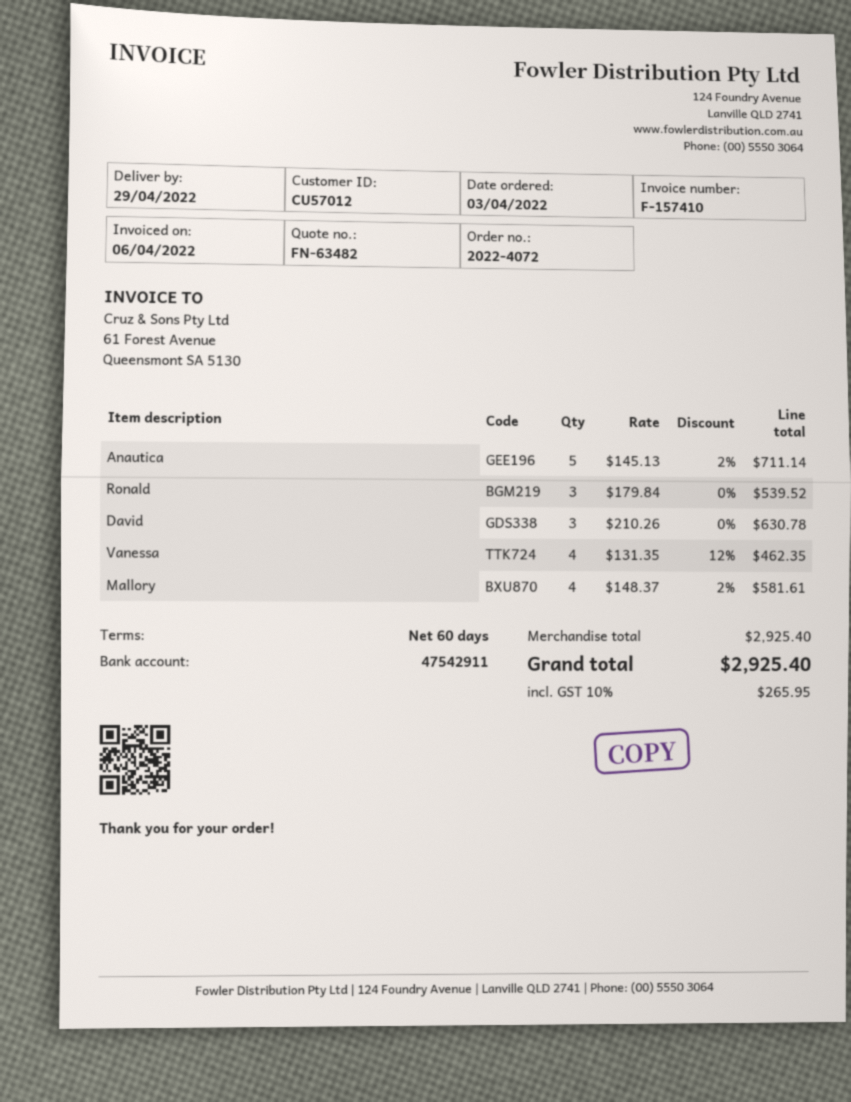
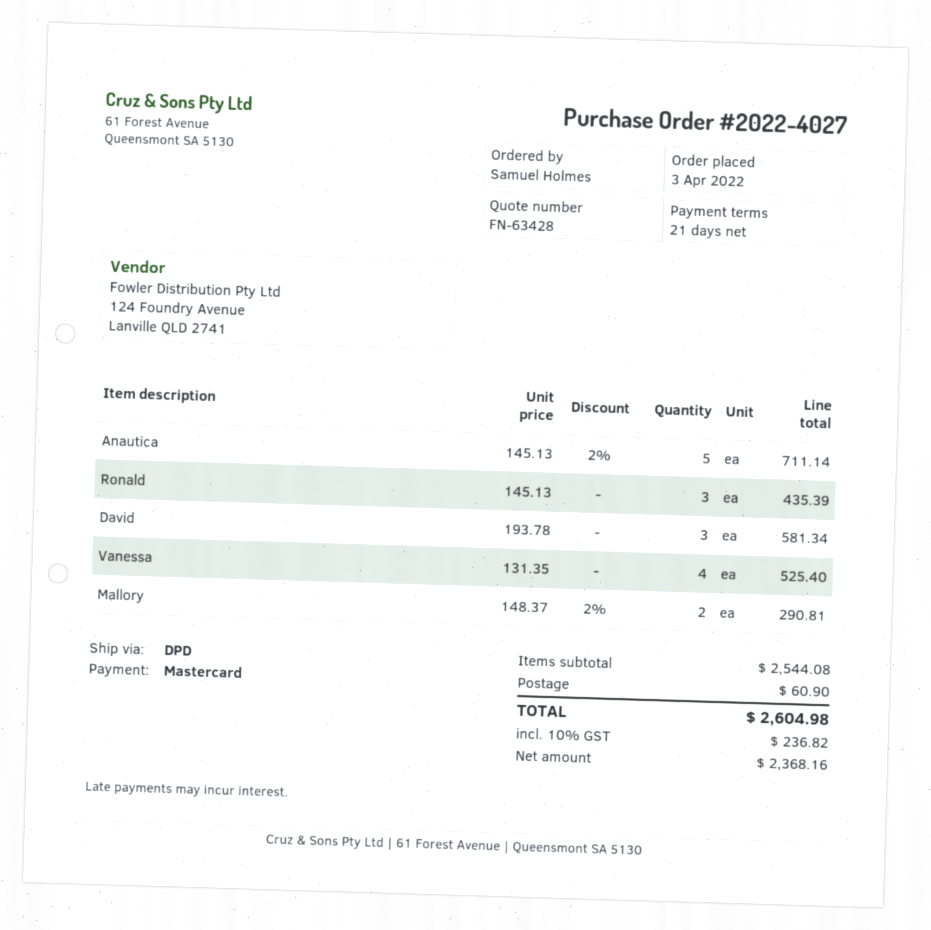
quote number: FN-63482 -> FN-63428
order number: 2022-4072 -> 2022-4027
payment terms: 60 days -> 21 days
Ronald: 3 x 179.84 = 539.52 -> 3 x 145.13 = 435.39
David: 3 x 210.26 = 630.78 -> 3 x 193.78 = 581.34
Vanessa: 4 x 131.35 - 12% = 462.35 -> 4 x 131.35 = 525.40
Mallory: 4 x 148.37 - 2% = 581.61 -> 2 x 148.37 - 2% = 290.81
subtotal: 2925.40 -> 2544.08
shipping: none -> 60.90
tax: 10% = 265.95 -> 10% = 236.82
total: 2925.40 -> 2604.98

